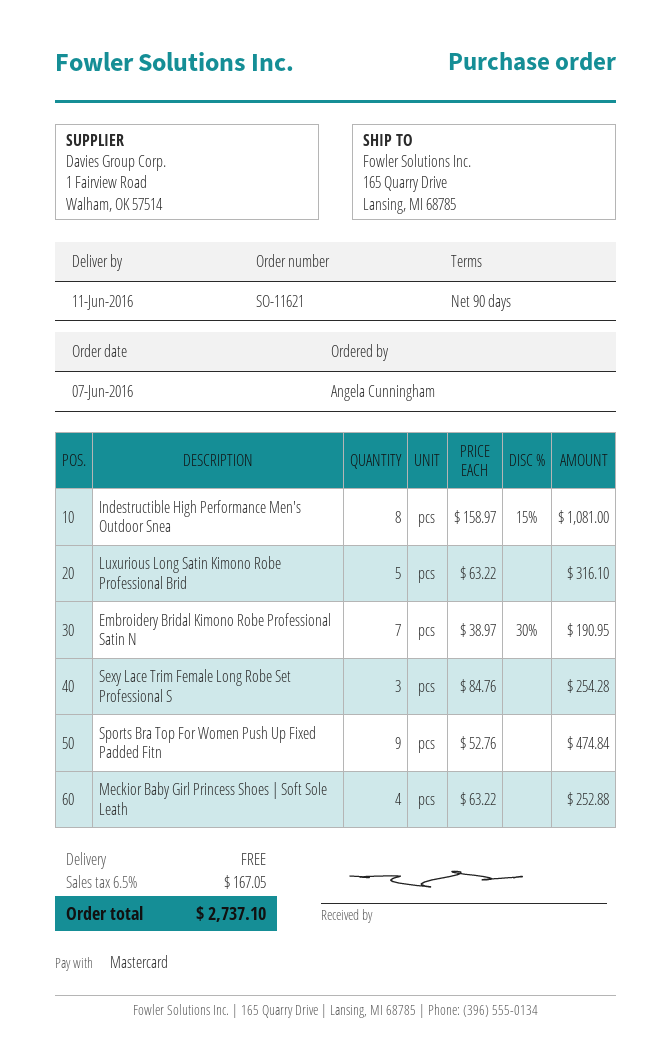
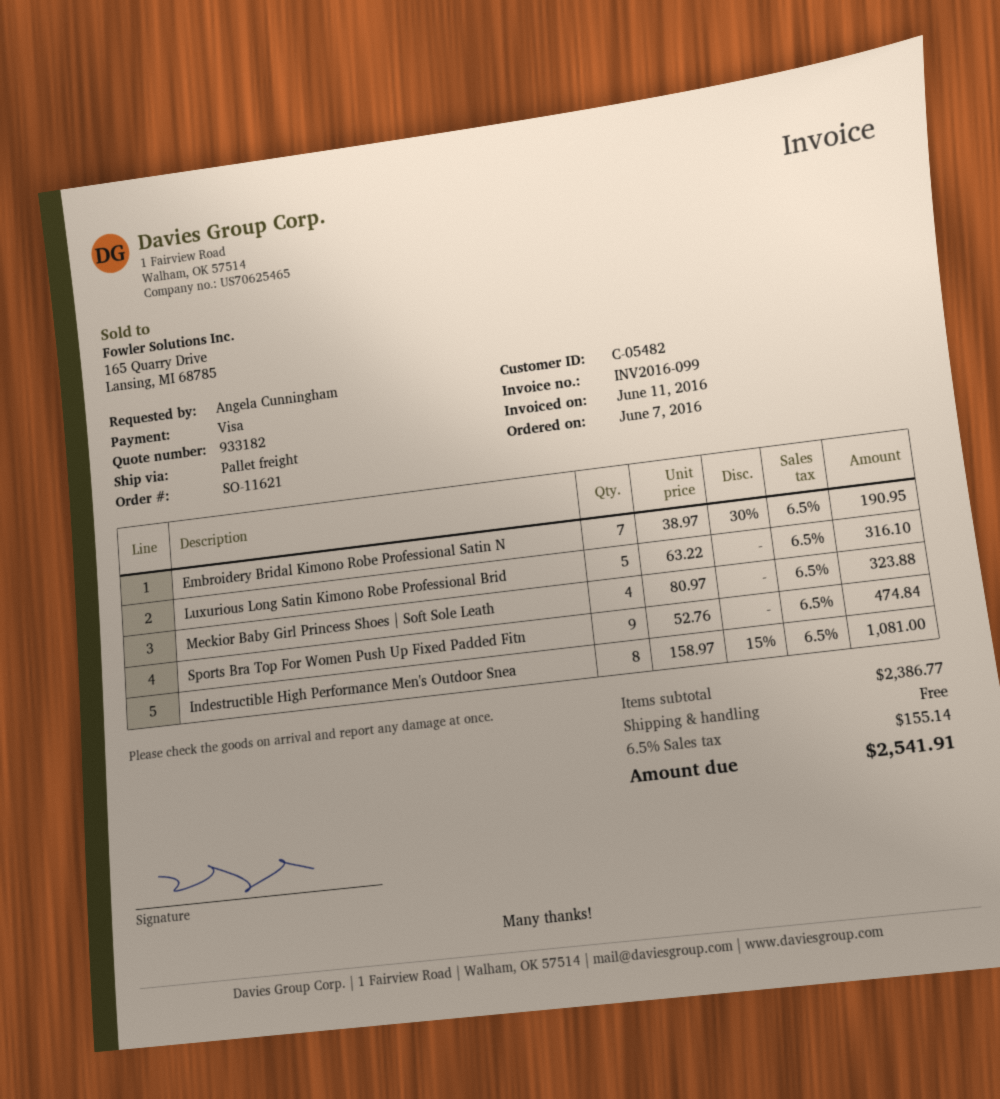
payment method: Mastercard -> Visa
Sexy Lace Trim Female Long Robe Set Professional S: 3 x 84.76 = 254.28 -> none
Meckior Baby Girl Princess Shoes | Soft Sole Leath: 4 x 63.22 = 252.88 -> 4 x 80.97 = 323.88
tax: 6.5% = 167.05 -> 6.5% = 155.14
total: 2737.10 -> 2541.91

